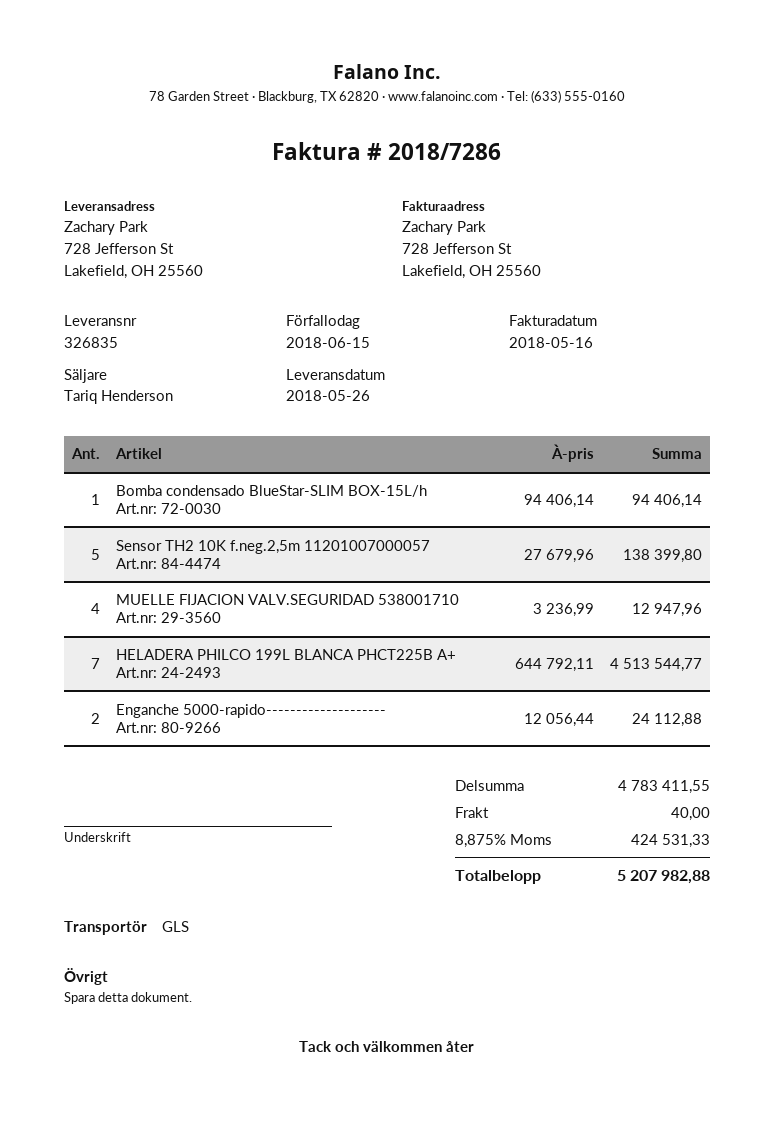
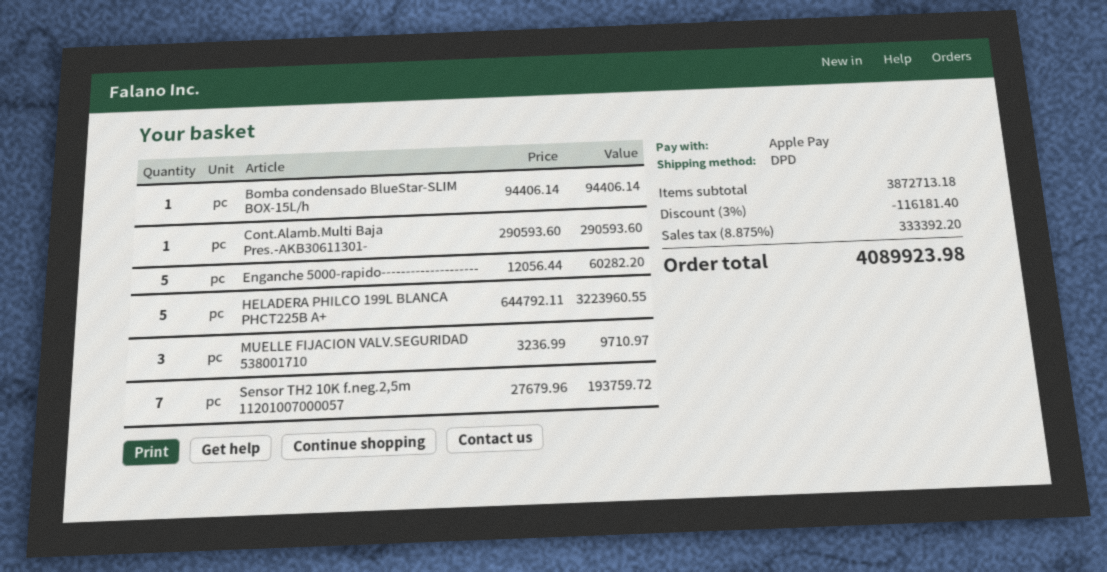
shipping method: GLS -> DPD
Sensor TH2 10K f.neg.2,5m 11201007000057: 5 x 27679.96 = 138399.80 -> 7 x 27679.96 = 193759.72
MUELLE FIJACION VALV.SEGURIDAD 538001710: 4 x 3236.99 = 12947.96 -> 3 x 3236.99 = 9710.97
HELADERA PHILCO 199L BLANCA PHCT225B A+: 7 x 644792.11 = 4513544.77 -> 5 x 644792.11 = 3223960.55
Enganche 5000-rapido--------------------: 2 x 12056.44 = 24112.88 -> 5 x 12056.44 = 60282.20
Cont.Alamb.Multi Baja Pres.-AKB30611301-: none -> 1 x 290593.60 = 290593.60
subtotal: 4783411.55 -> 3872713.18
discount: none -> 3% = 116181.40
shipping: 40.00 -> none
tax: 8.875% = 424531.33 -> 8.875% = 333392.20
total: 5207982.88 -> 4089923.98

